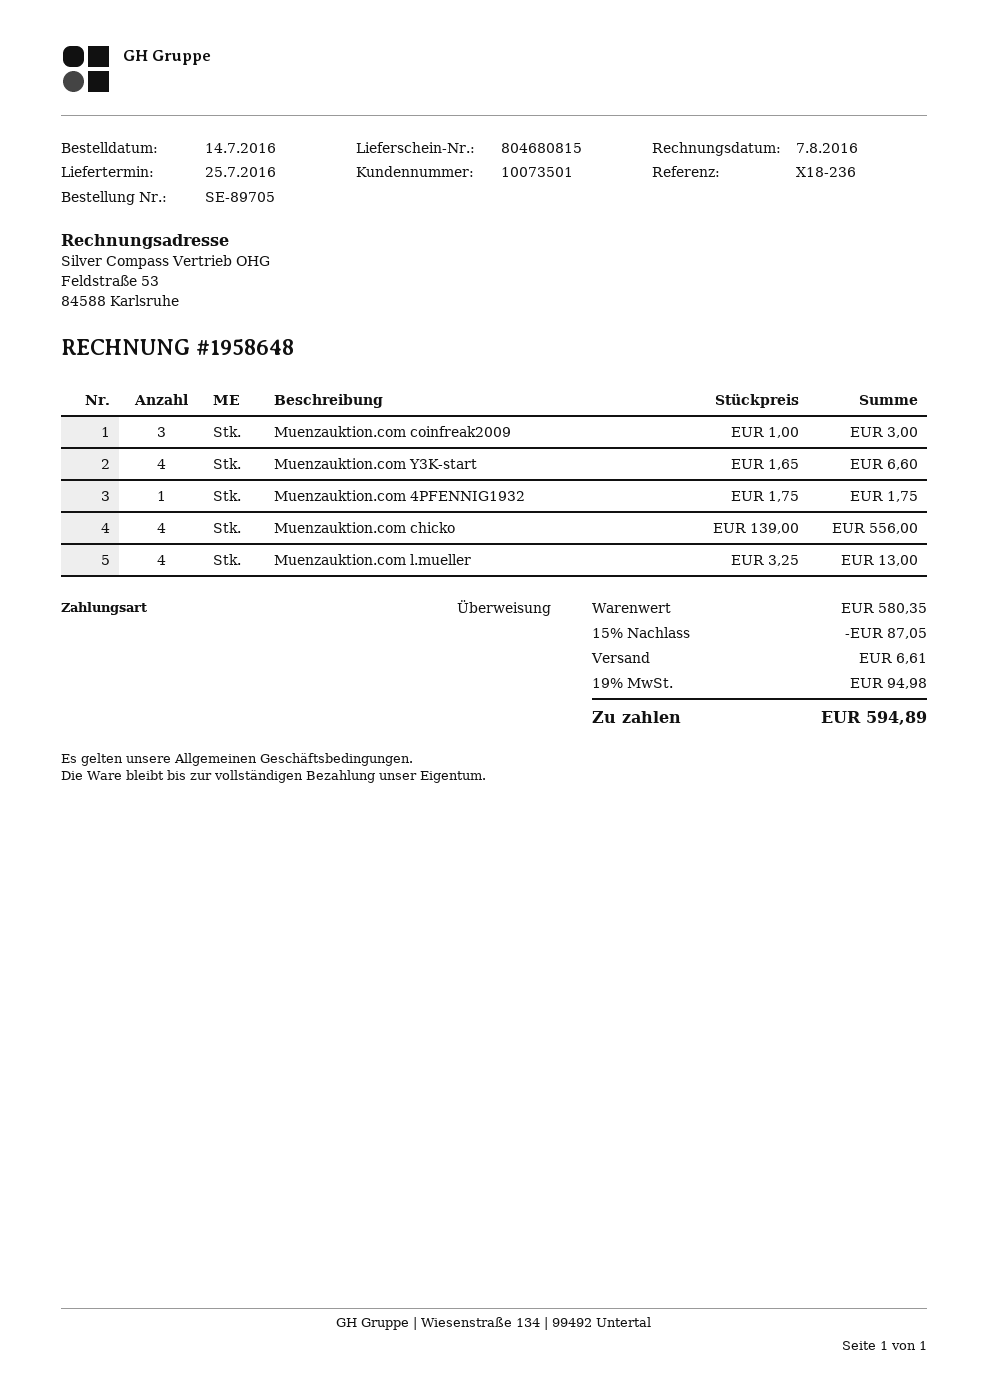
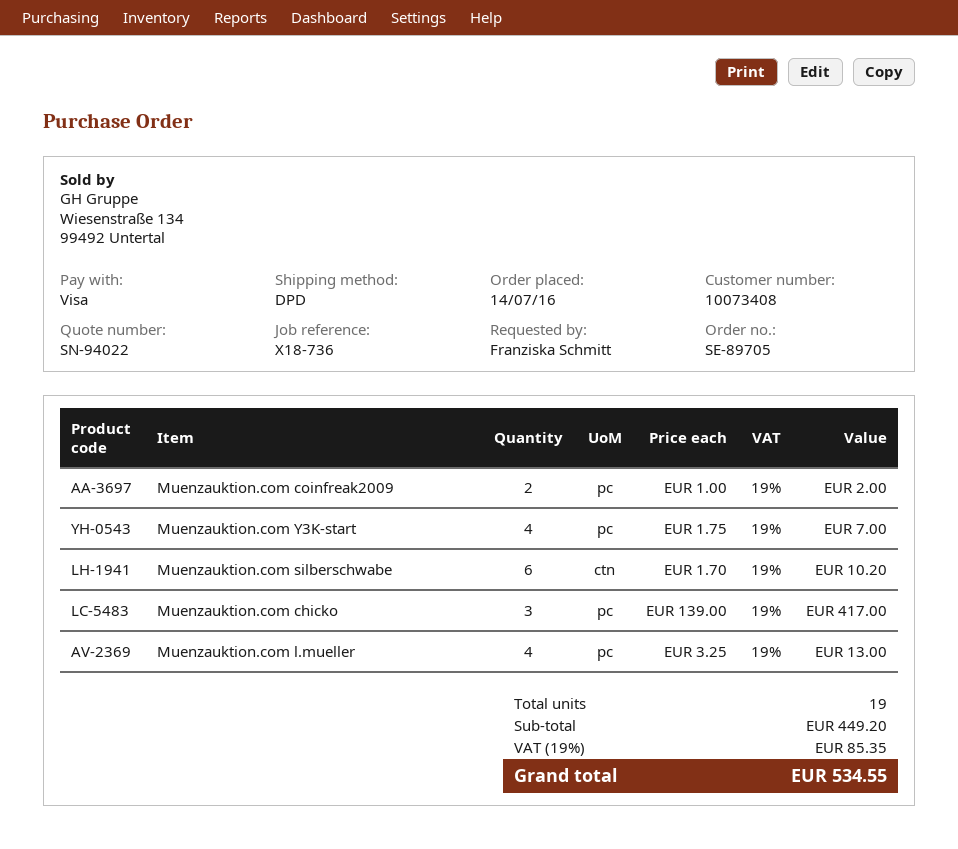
customer number: 10073501 -> 10073408
reference: X18-236 -> X18-736
payment method: bank transfer -> Visa
Muenzauktion.com coinfreak2009: 3 x 1.00 = 3.00 -> 2 x 1.00 = 2.00
Muenzauktion.com Y3K-start: 4 x 1.65 = 6.60 -> 4 x 1.75 = 7.00
Muenzauktion.com 4PFENNIG1932: 1 x 1.75 = 1.75 -> none
Muenzauktion.com chicko: 4 x 139.00 = 556.00 -> 3 x 139.00 = 417.00
Muenzauktion.com silberschwabe: none -> 6 x 1.70 = 10.20
subtotal: 580.35 -> 449.20
discount: 15% = 87.05 -> none
shipping: 6.61 -> none
tax: 19% = 94.98 -> 19% = 85.35
total: 594.89 -> 534.55

